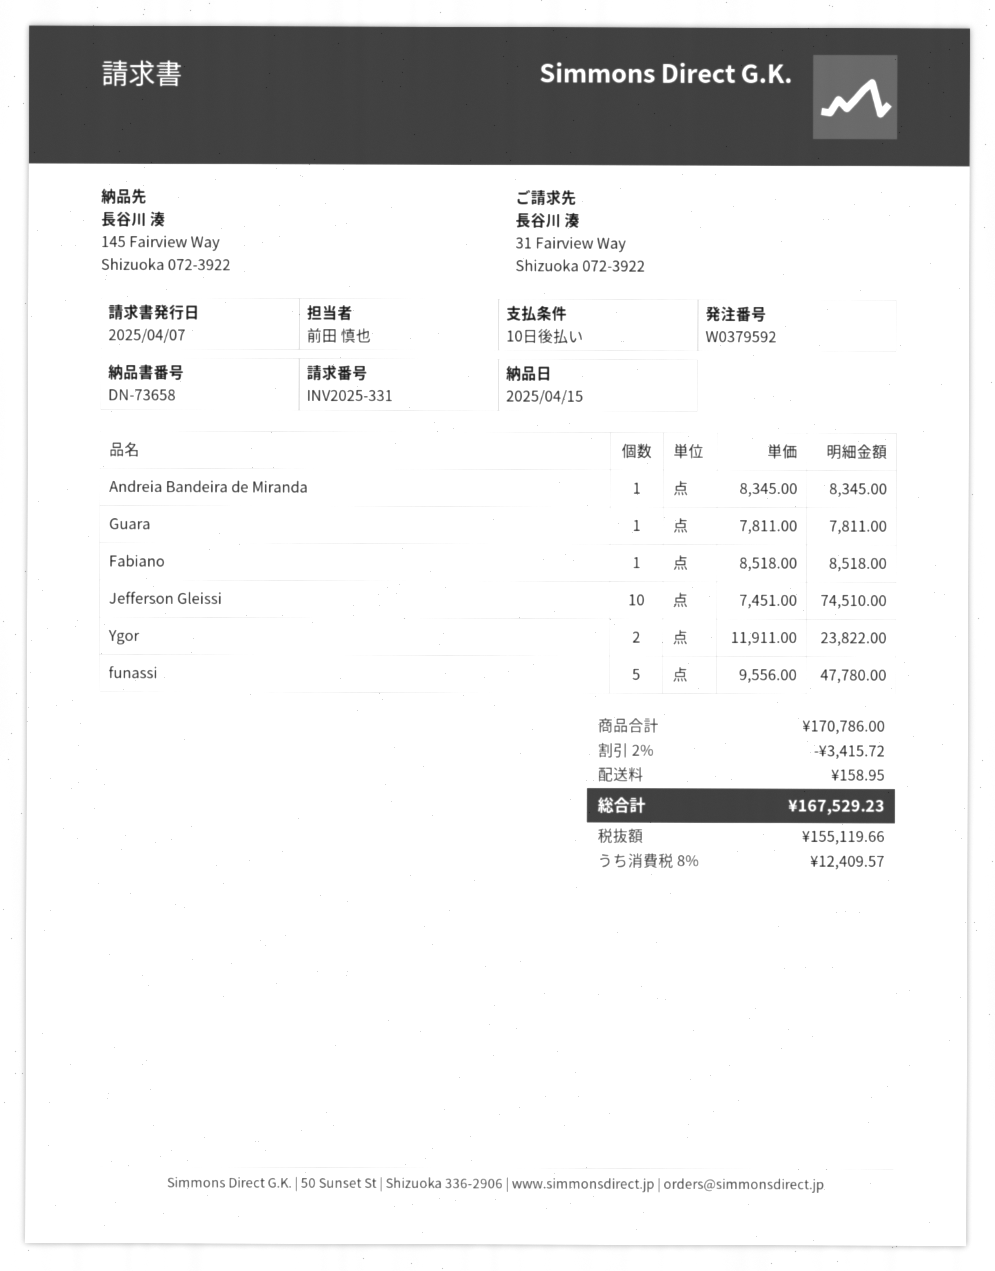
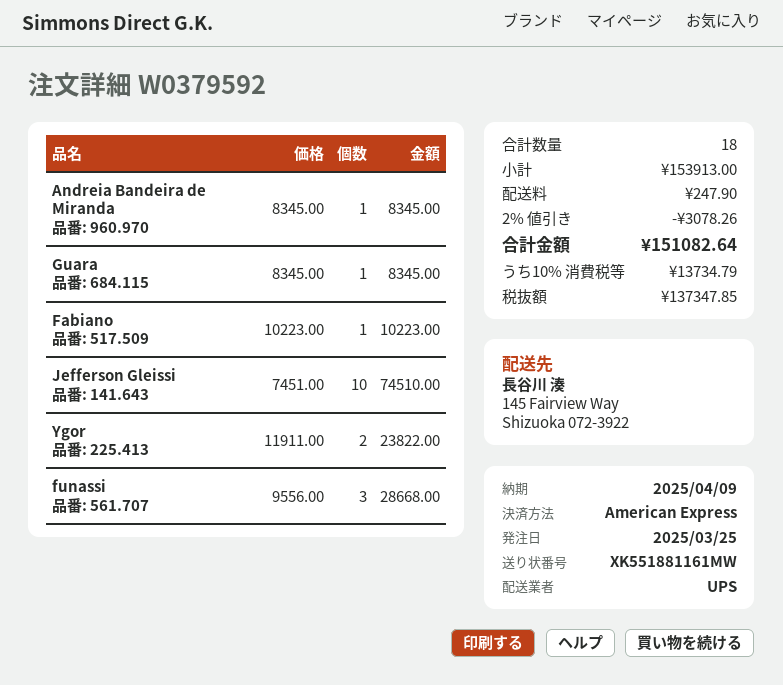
delivery date: 2025-04-15 -> 2025-04-09
Guara: 1 x 7811.00 = 7811.00 -> 1 x 8345.00 = 8345.00
Fabiano: 1 x 8518.00 = 8518.00 -> 1 x 10223.00 = 10223.00
funassi: 5 x 9556.00 = 47780.00 -> 3 x 9556.00 = 28668.00
subtotal: 170786.00 -> 153913.00
discount: 2% = 3415.72 -> 2% = 3078.26
shipping: 158.95 -> 247.90
net: 155119.66 -> 137347.85
tax: 8% = 12409.57 -> 10% = 13734.79
total: 167529.23 -> 151082.64

